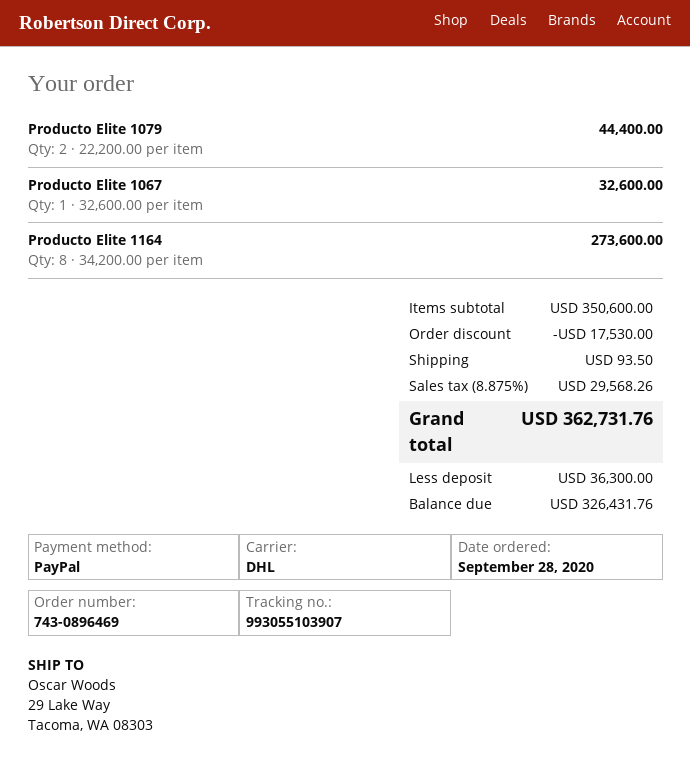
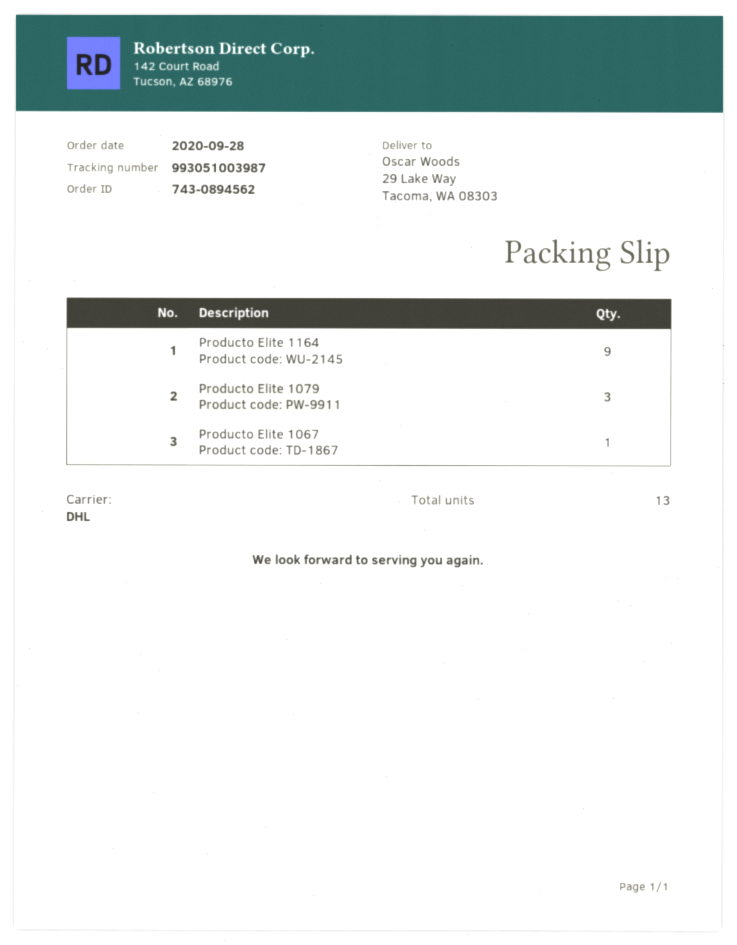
order number: 743-0896469 -> 743-0894562
tracking number: 993055103907 -> 993051003987
Producto Elite 1079: 2 -> 3
Producto Elite 1164: 8 -> 9

